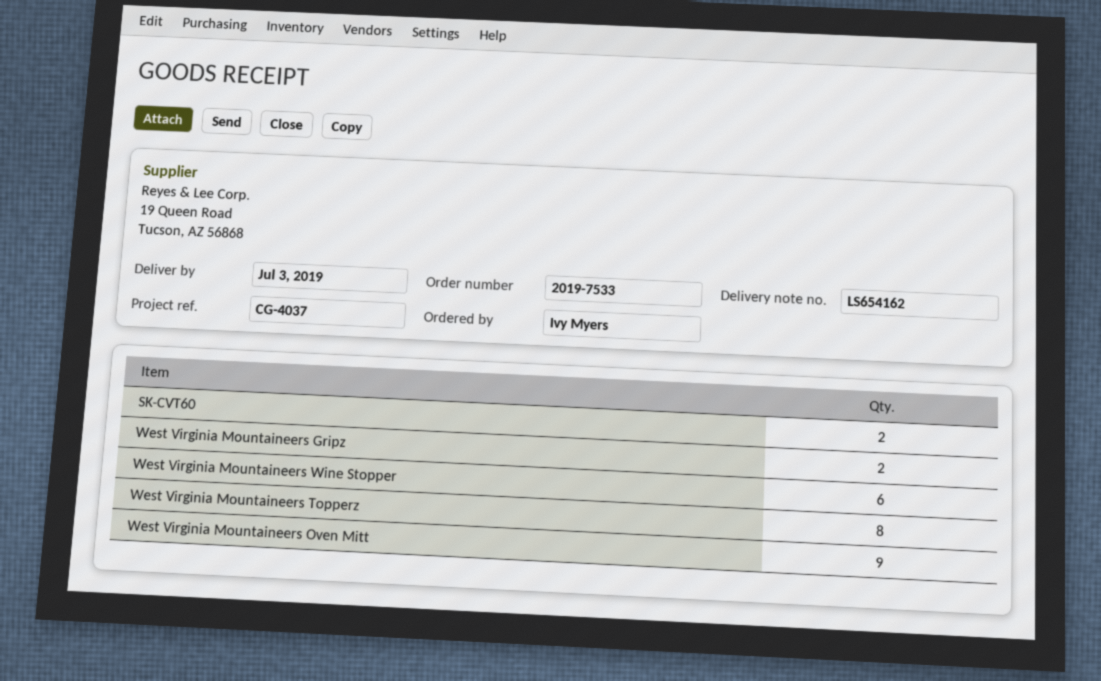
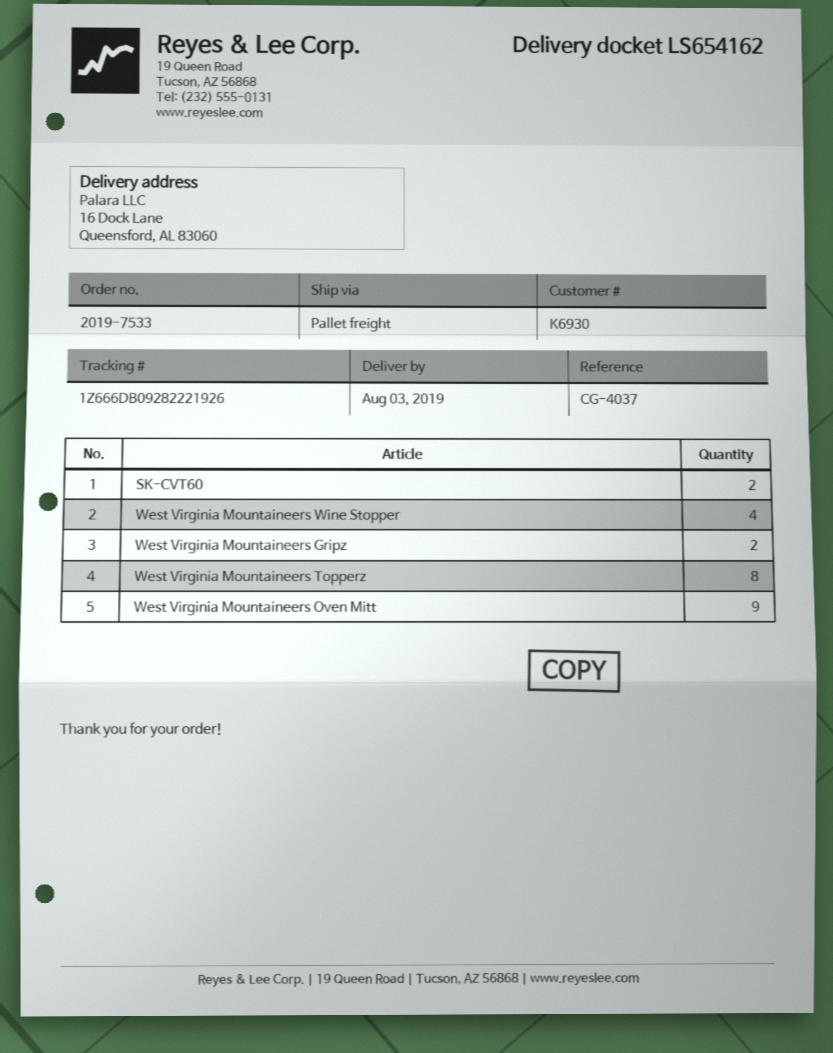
delivery date: 2019-07-03 -> 2019-08-03
West Virginia Mountaineers Wine Stopper: 6 -> 4

